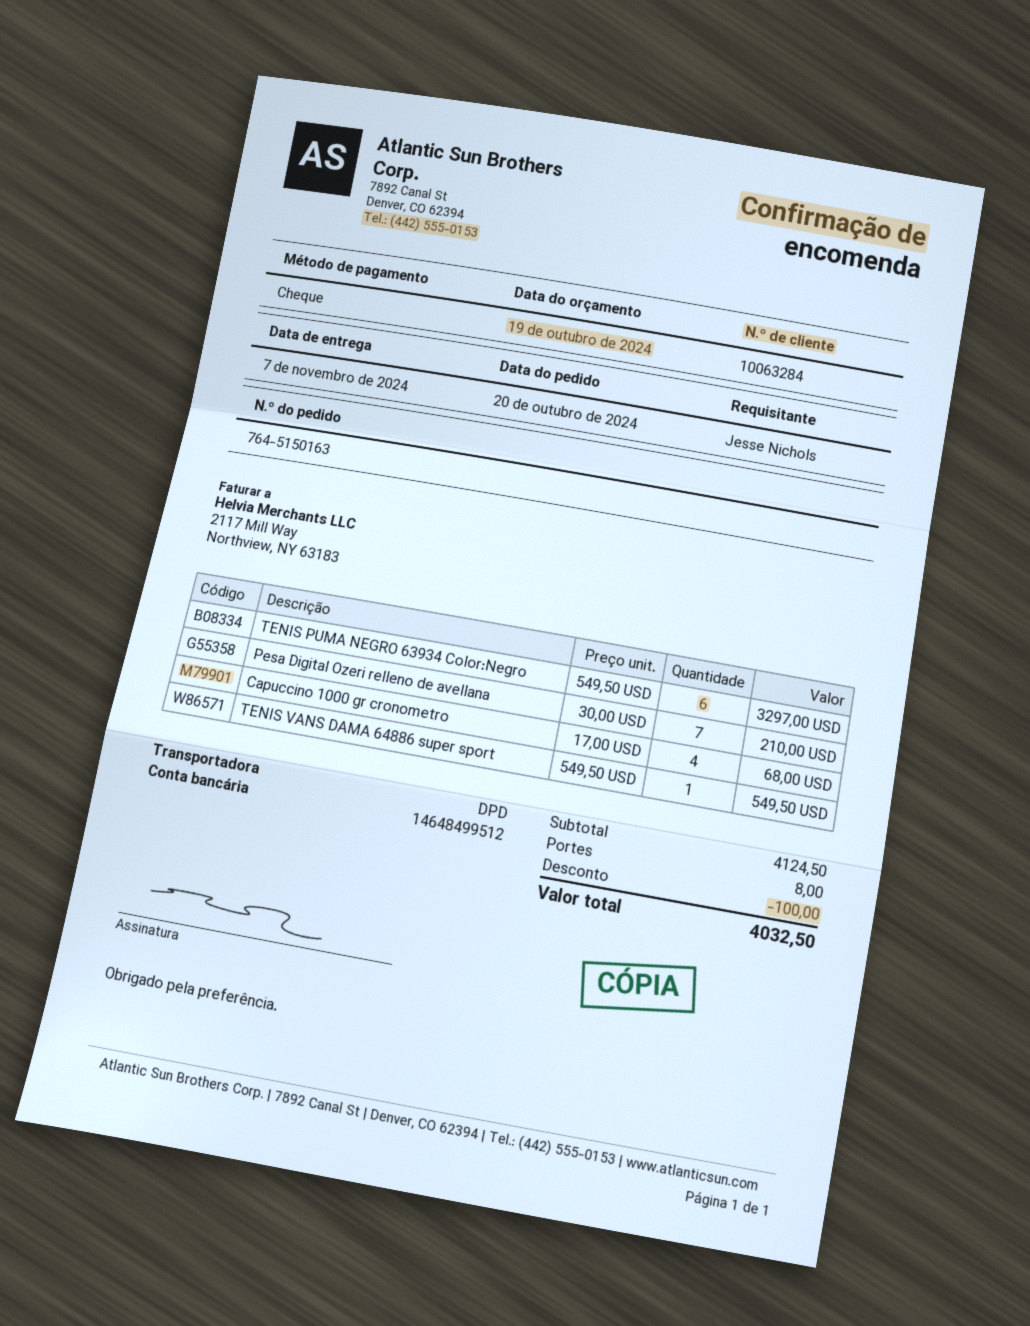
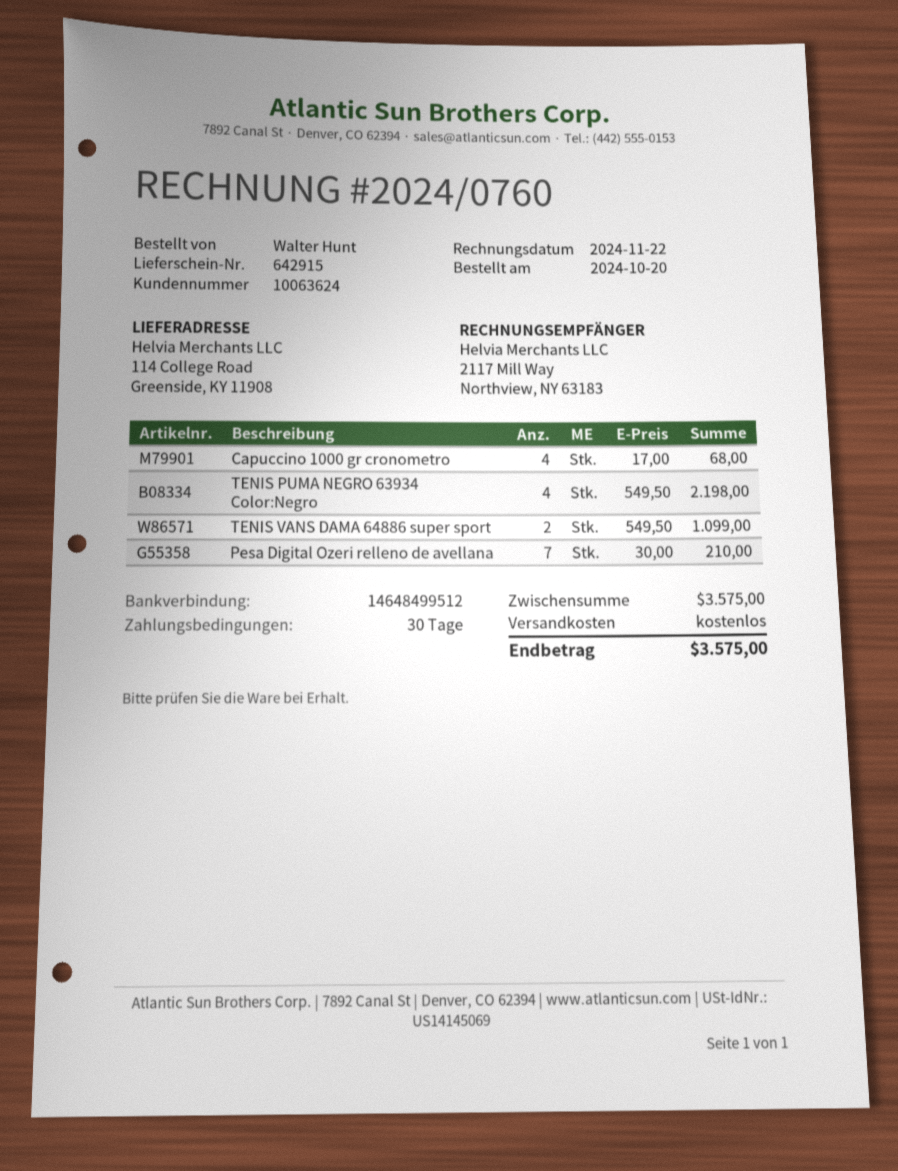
customer number: 10063284 -> 10063624
ordered by: Jesse Nichols -> Walter Hunt
TENIS PUMA NEGRO 63934 Color:Negro: 6 x 549.50 = 3297.00 -> 4 x 549.50 = 2198.00
TENIS VANS DAMA 64886 super sport: 1 x 549.50 = 549.50 -> 2 x 549.50 = 1099.00
subtotal: 4124.50 -> 3575.00
discount: 100.00 -> none
shipping: 8.00 -> 0.00
total: 4032.50 -> 3575.00

